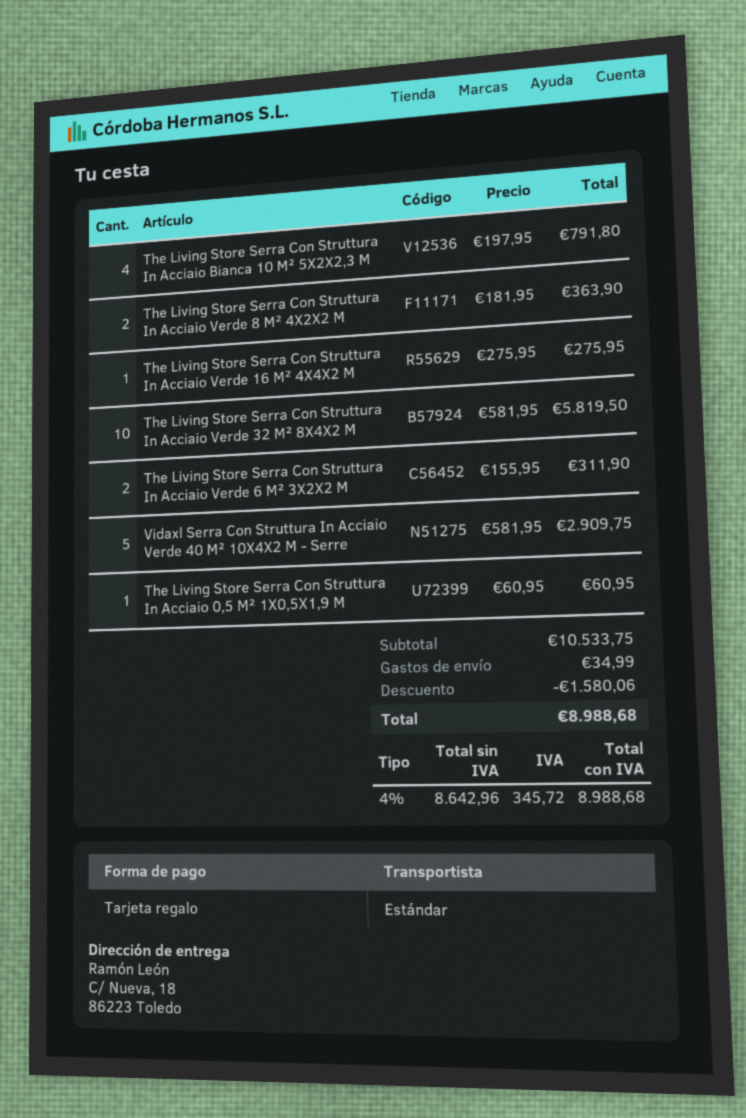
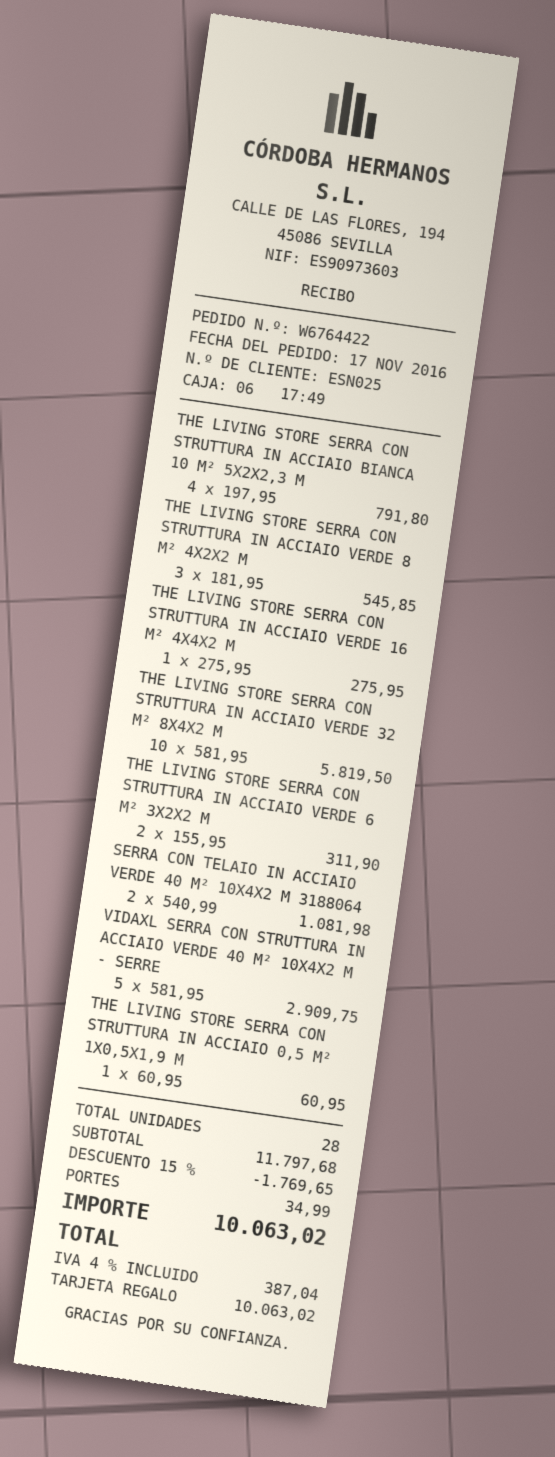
The Living Store Serra Con Struttura In Acciaio Verde 8 M² 4X2X2 M: 2 x 181.95 = 363.90 -> 3 x 181.95 = 545.85
SERRA CON TELAIO IN ACCIAIO VERDE 40 M² 10X4X2 M 3188064: none -> 2 x 540.99 = 1081.98
subtotal: 10533.75 -> 11797.68
discount: 1580.06 -> 1769.65
tax: 4% = 345.72 -> 4% = 387.04
total: 8988.68 -> 10063.02

